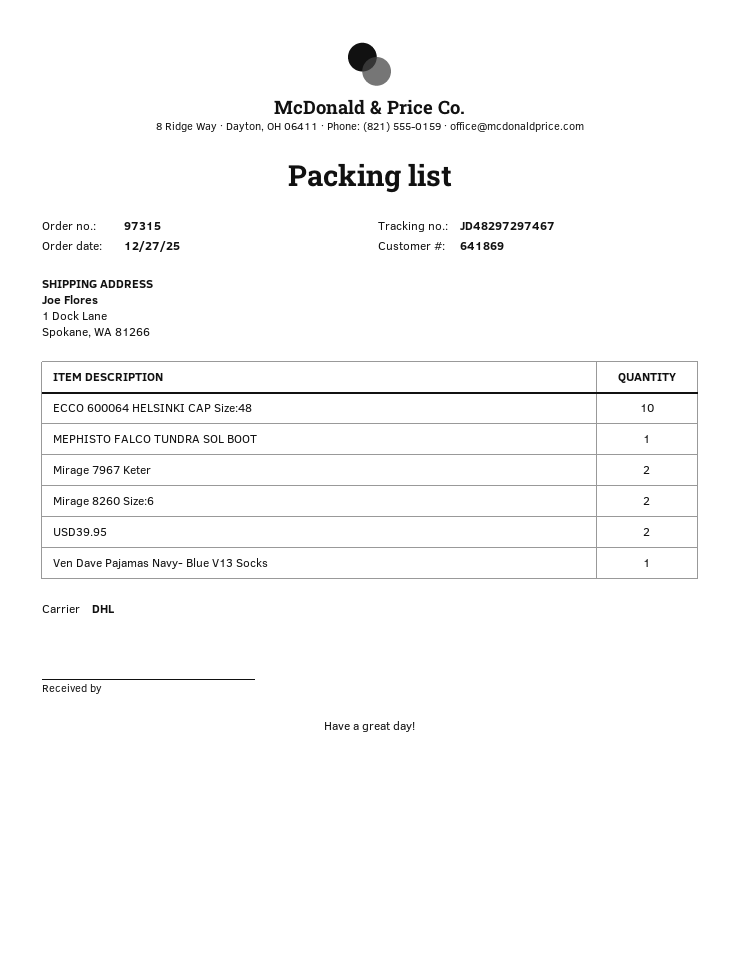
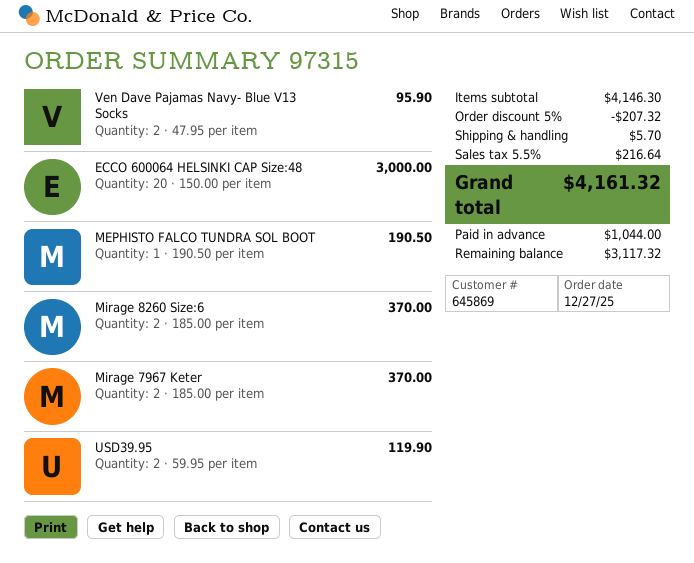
customer number: 641869 -> 645869
ECCO 600064 HELSINKI CAP Size:48: 10 -> 20
Ven Dave Pajamas Navy- Blue V13 Socks: 1 -> 2

